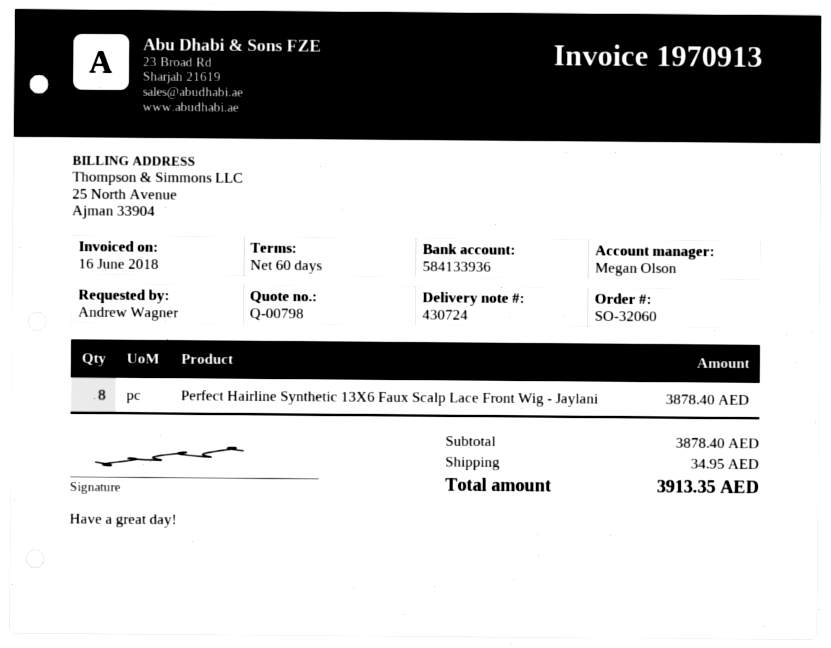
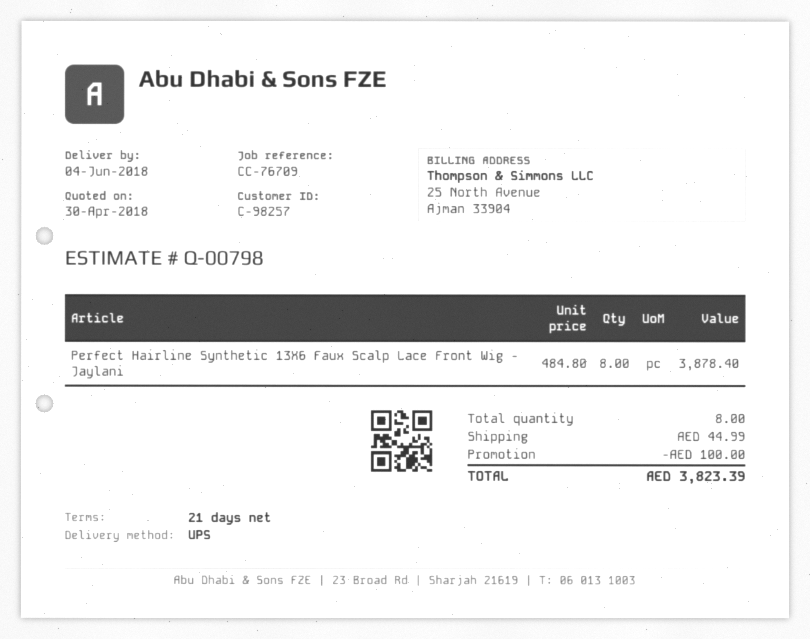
payment terms: 60 days -> 21 days
discount: none -> 100.00
shipping: 34.95 -> 44.99
total: 3913.35 -> 3823.39

